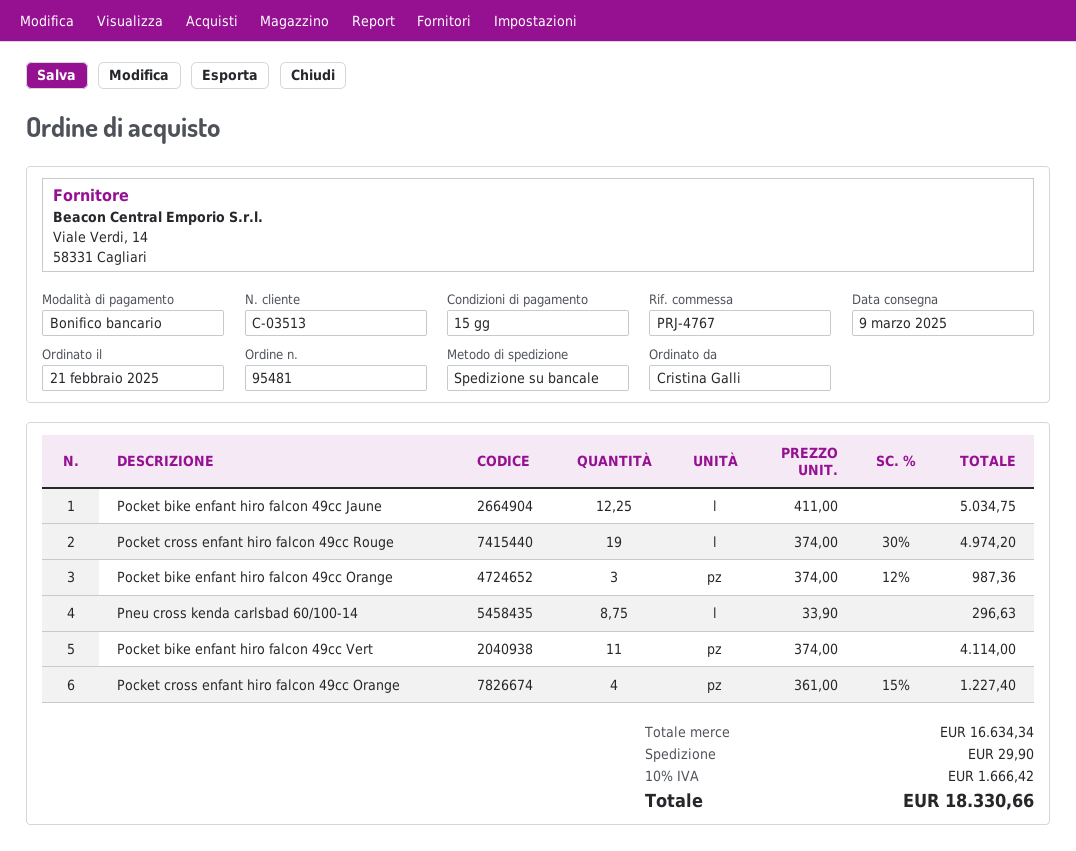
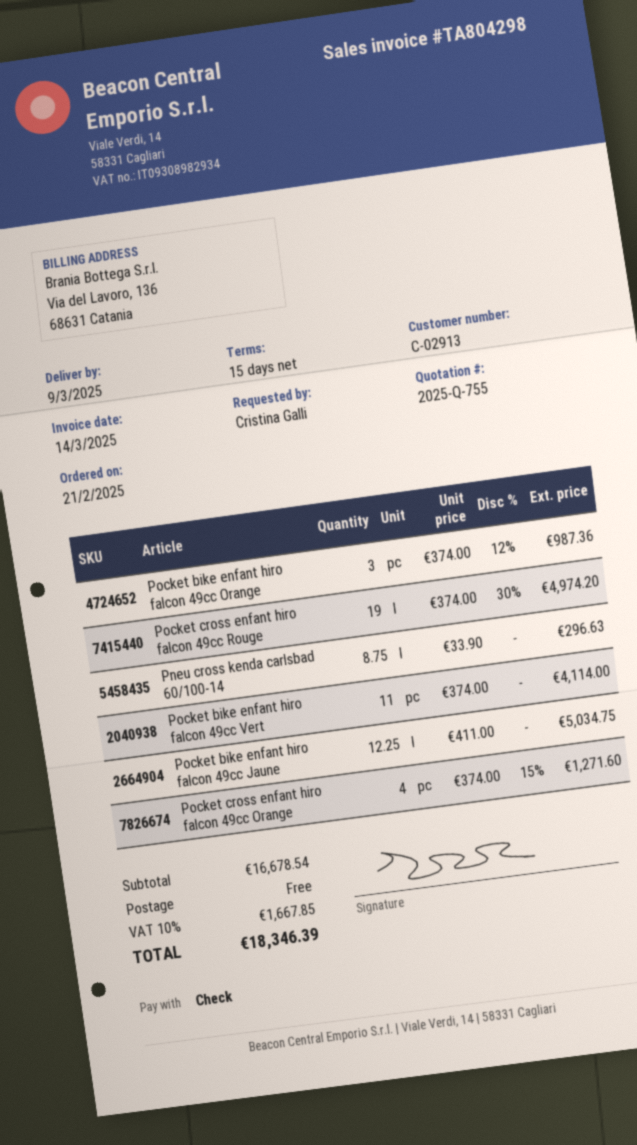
customer number: C-03513 -> C-02913
payment method: bank transfer -> cheque
Pocket cross enfant hiro falcon 49cc Orange: 4 x 361.00 - 15% = 1227.40 -> 4 x 374.00 - 15% = 1271.60
subtotal: 16634.34 -> 16678.54
shipping: 29.90 -> 0.00
tax: 10% = 1666.42 -> 10% = 1667.85
total: 18330.66 -> 18346.39

